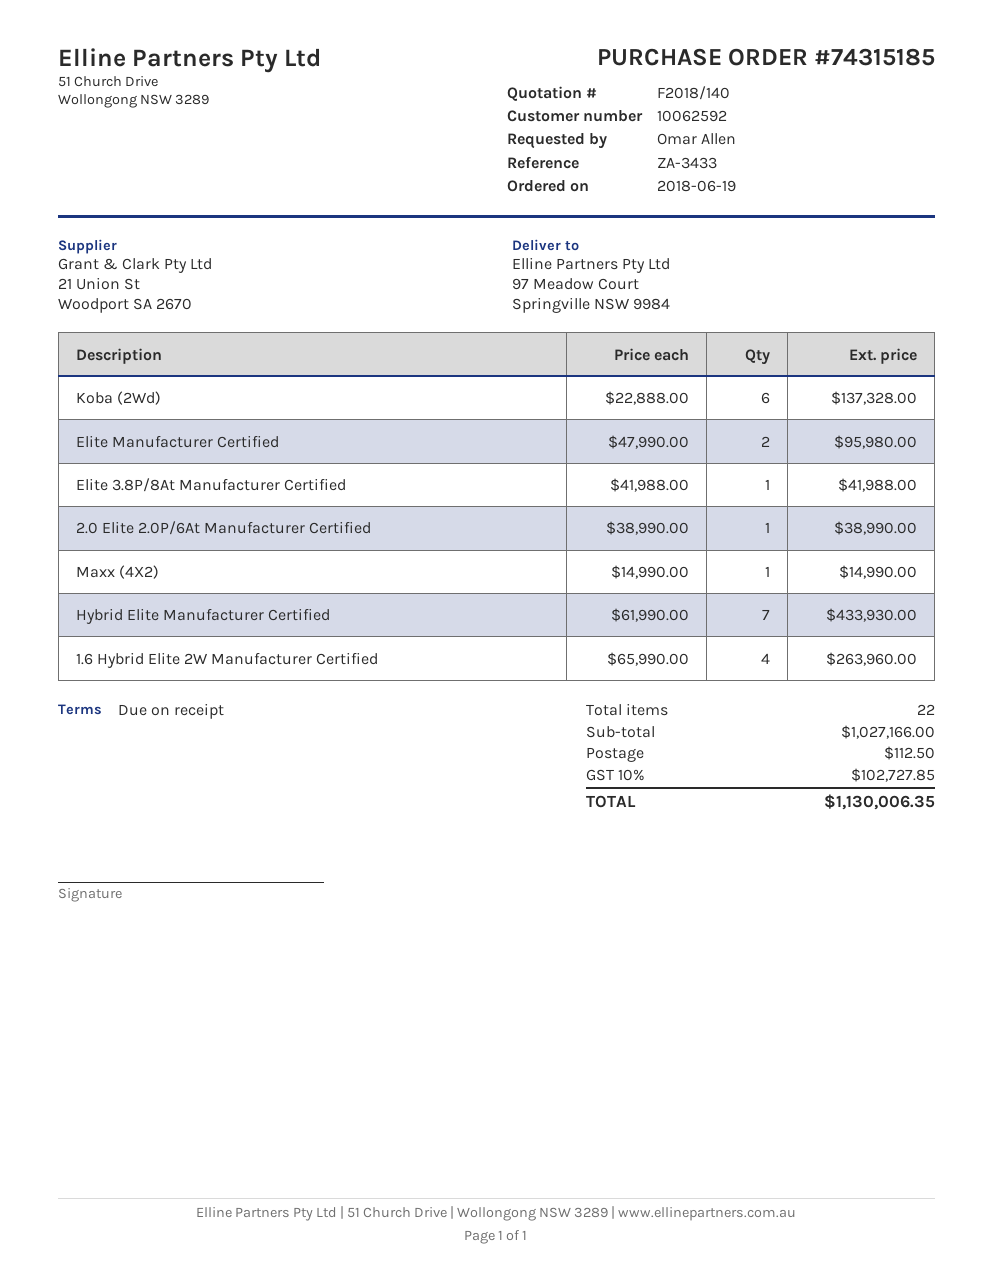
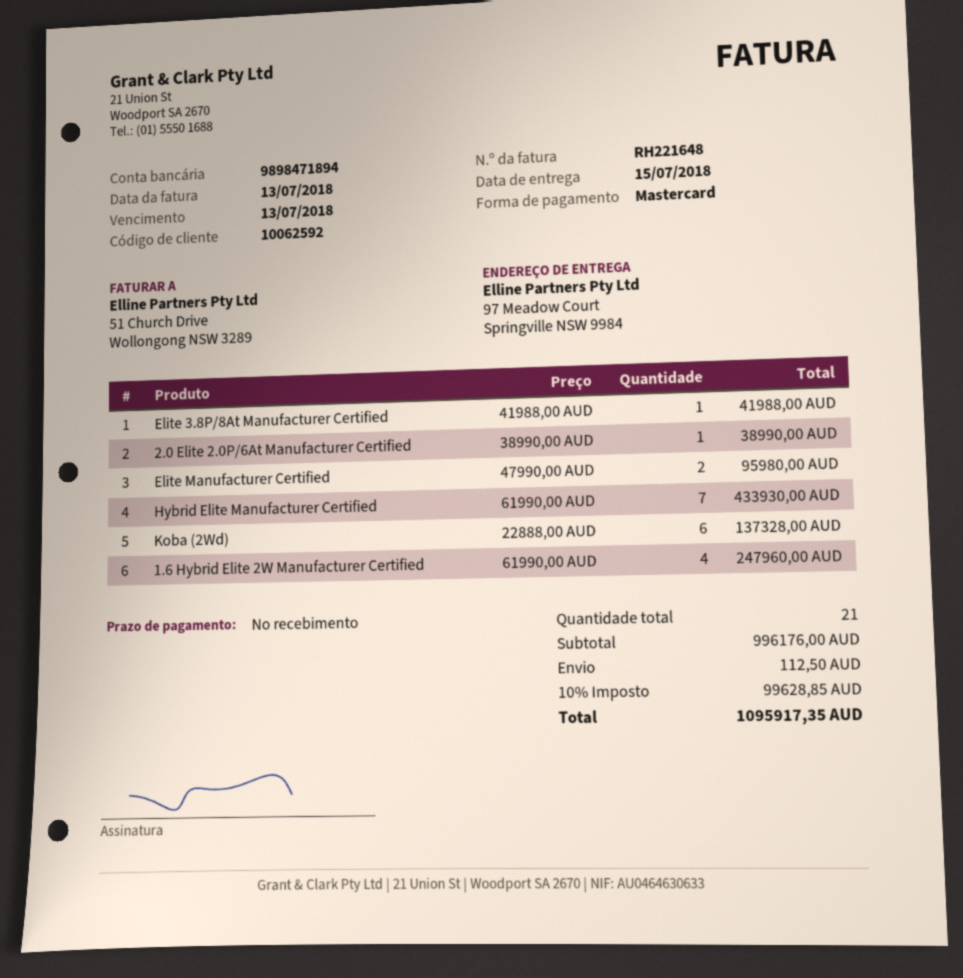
Maxx (4X2): 1 x 14990.00 = 14990.00 -> none
1.6 Hybrid Elite 2W Manufacturer Certified: 4 x 65990.00 = 263960.00 -> 4 x 61990.00 = 247960.00
total quantity: 22 -> 21
subtotal: 1027166.00 -> 996176.00
tax: 10% = 102727.85 -> 10% = 99628.85
total: 1130006.35 -> 1095917.35

